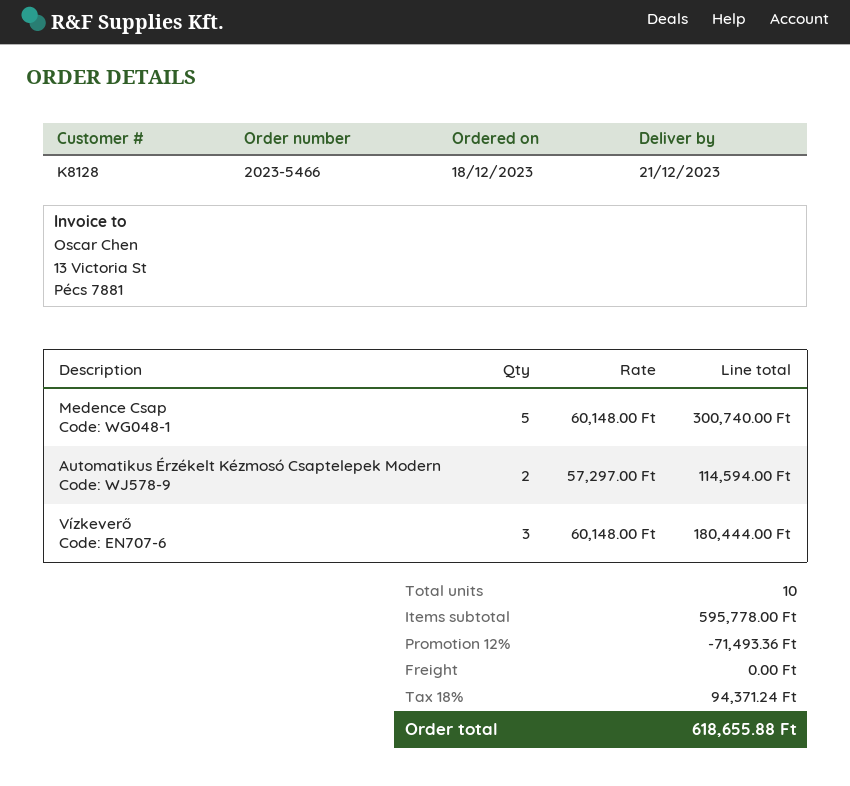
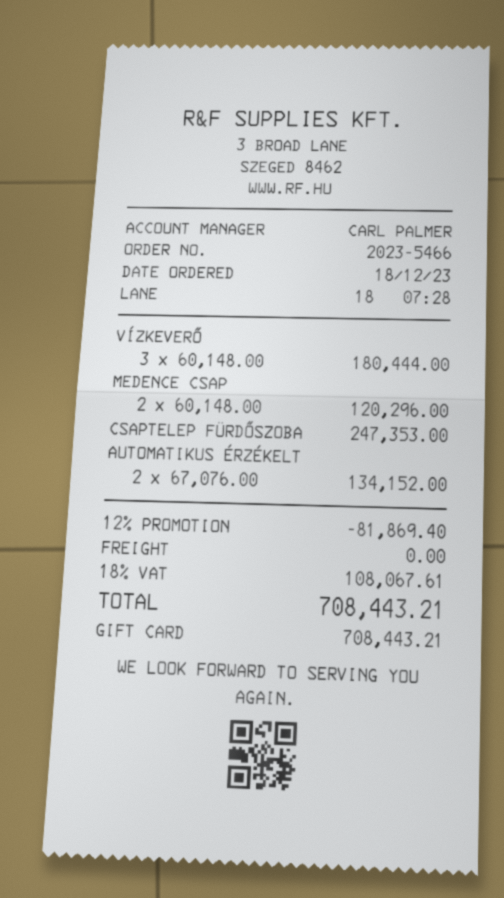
Medence Csap: 5 x 60148.00 = 300740.00 -> 2 x 60148.00 = 120296.00
Automatikus Érzékelt Kézmosó Csaptelepek Modern: 2 x 57297.00 = 114594.00 -> 2 x 67076.00 = 134152.00
CSAPTELEP FÜRDŐSZOBA: none -> 1 x 247353.00 = 247353.00
discount: 12% = 71493.36 -> 12% = 81869.40
tax: 18% = 94371.24 -> 18% = 108067.61
total: 618655.88 -> 708443.21

